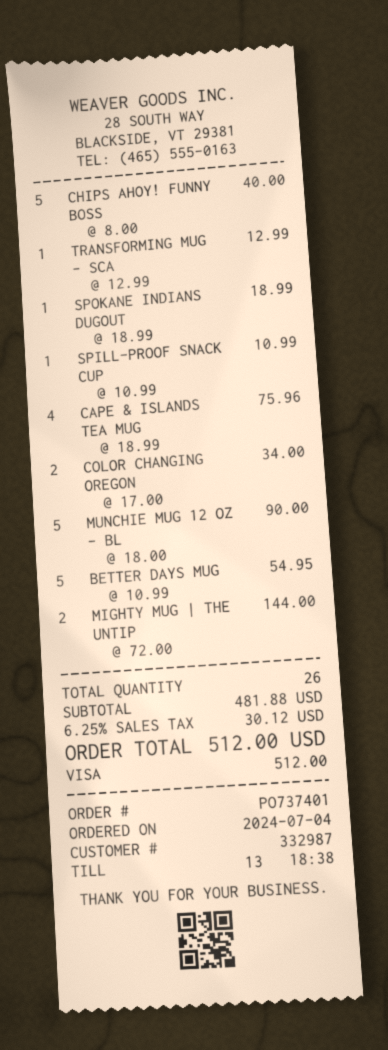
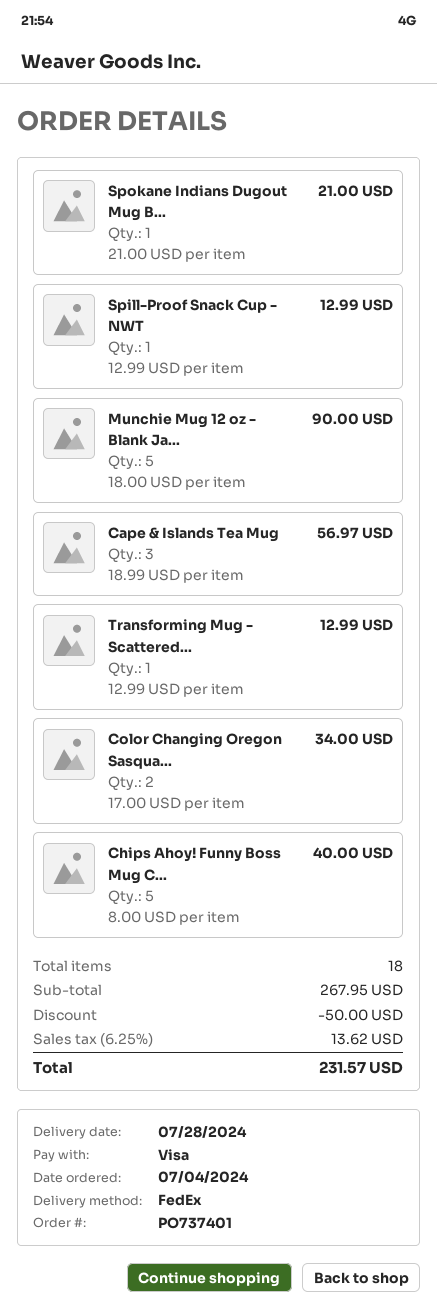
SPOKANE INDIANS DUGOUT: 1 x 18.99 = 18.99 -> 1 x 21.00 = 21.00
SPILL-PROOF SNACK CUP: 1 x 10.99 = 10.99 -> 1 x 12.99 = 12.99
CAPE & ISLANDS TEA MUG: 4 x 18.99 = 75.96 -> 3 x 18.99 = 56.97
BETTER DAYS MUG: 5 x 10.99 = 54.95 -> none
MIGHTY MUG | THE UNTIP: 2 x 72.00 = 144.00 -> none
total quantity: 26 -> 18
subtotal: 481.88 -> 267.95
discount: none -> 50.00
tax: 6.25% = 30.12 -> 6.25% = 13.62
total: 512.00 -> 231.57

